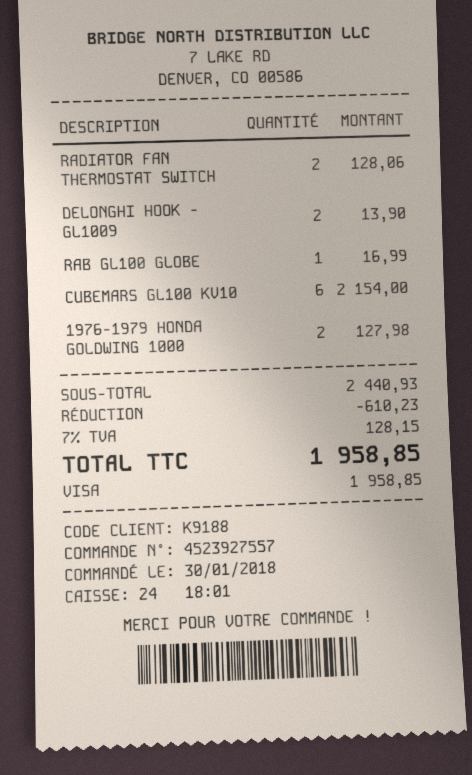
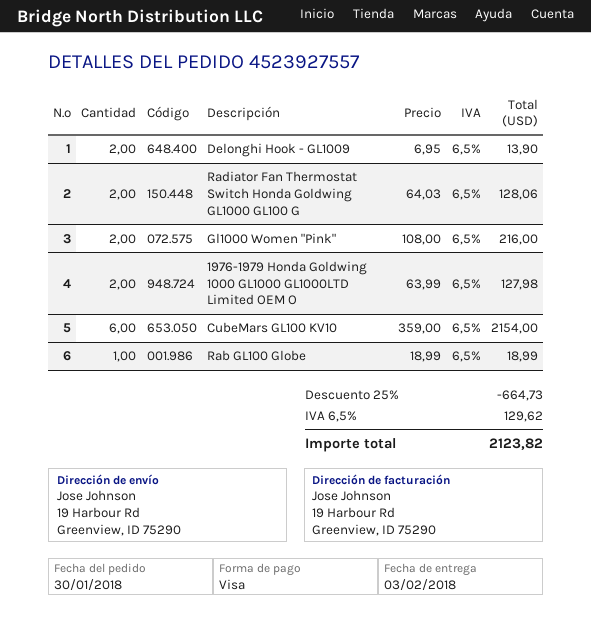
RAB GL100 GLOBE: 1 for 16.99 -> 1 for 18.99
Gl1000 Women "Pink": none -> 2 for 216.00
discount: 610.23 -> 664.73
tax: 7% = 128.15 -> 6.5% = 129.62
total: 1958.85 -> 2123.82

